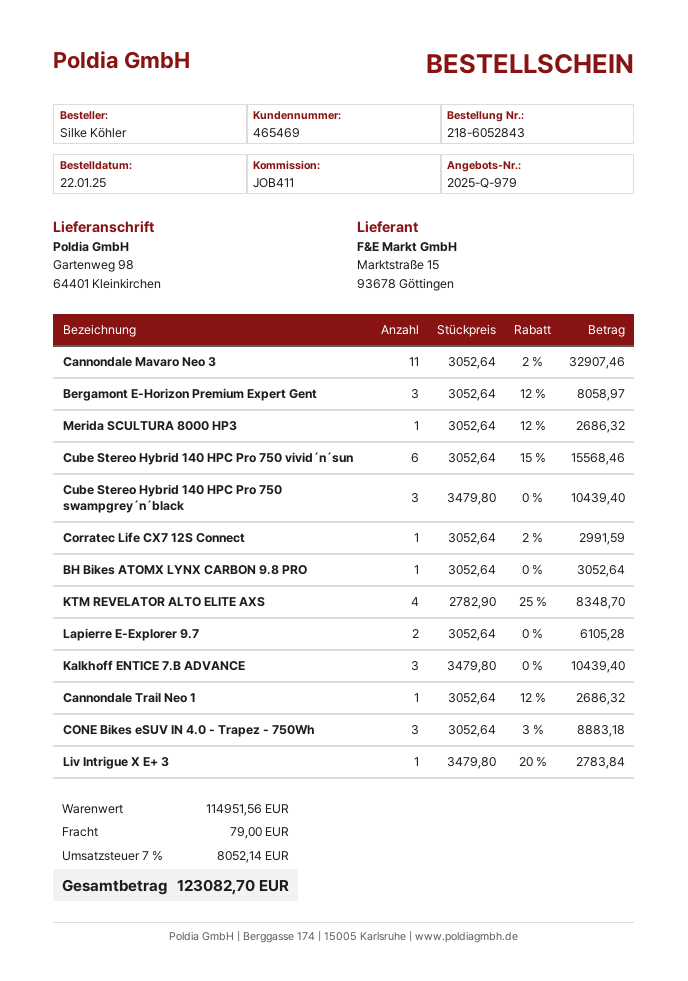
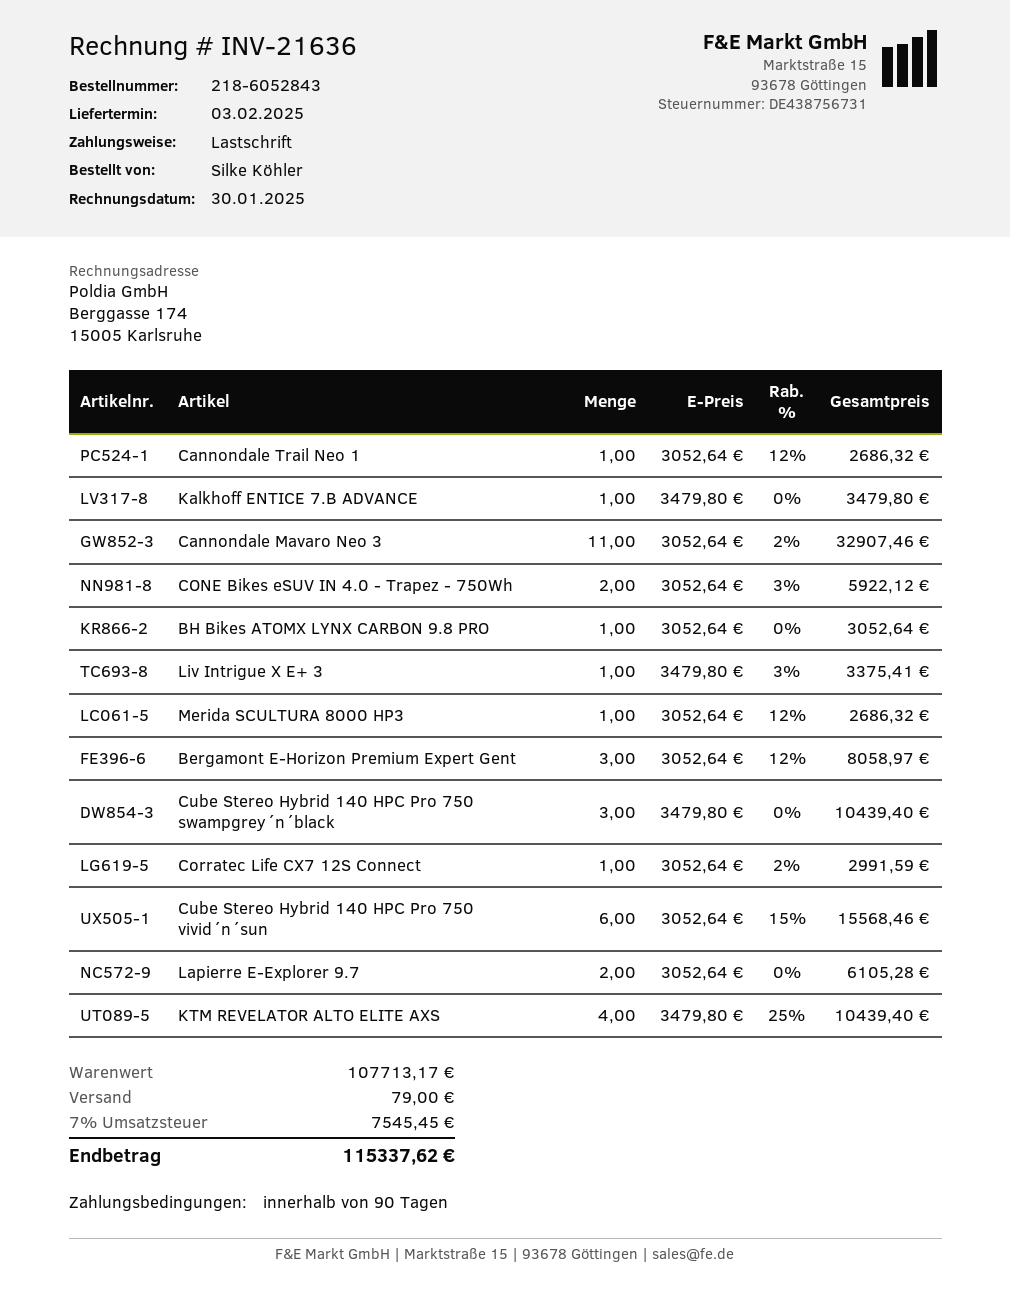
KTM REVELATOR ALTO ELITE AXS: 4 x 2782.90 - 25% = 8348.70 -> 4 x 3479.80 - 25% = 10439.40
Kalkhoff ENTICE 7.B ADVANCE: 3 x 3479.80 = 10439.40 -> 1 x 3479.80 = 3479.80
CONE Bikes eSUV IN 4.0 - Trapez - 750Wh: 3 x 3052.64 - 3% = 8883.18 -> 2 x 3052.64 - 3% = 5922.12
Liv Intrigue X E+ 3: 1 x 3479.80 - 20% = 2783.84 -> 1 x 3479.80 - 3% = 3375.41
subtotal: 114951.56 -> 107713.17
tax: 7% = 8052.14 -> 7% = 7545.45
total: 123082.70 -> 115337.62

